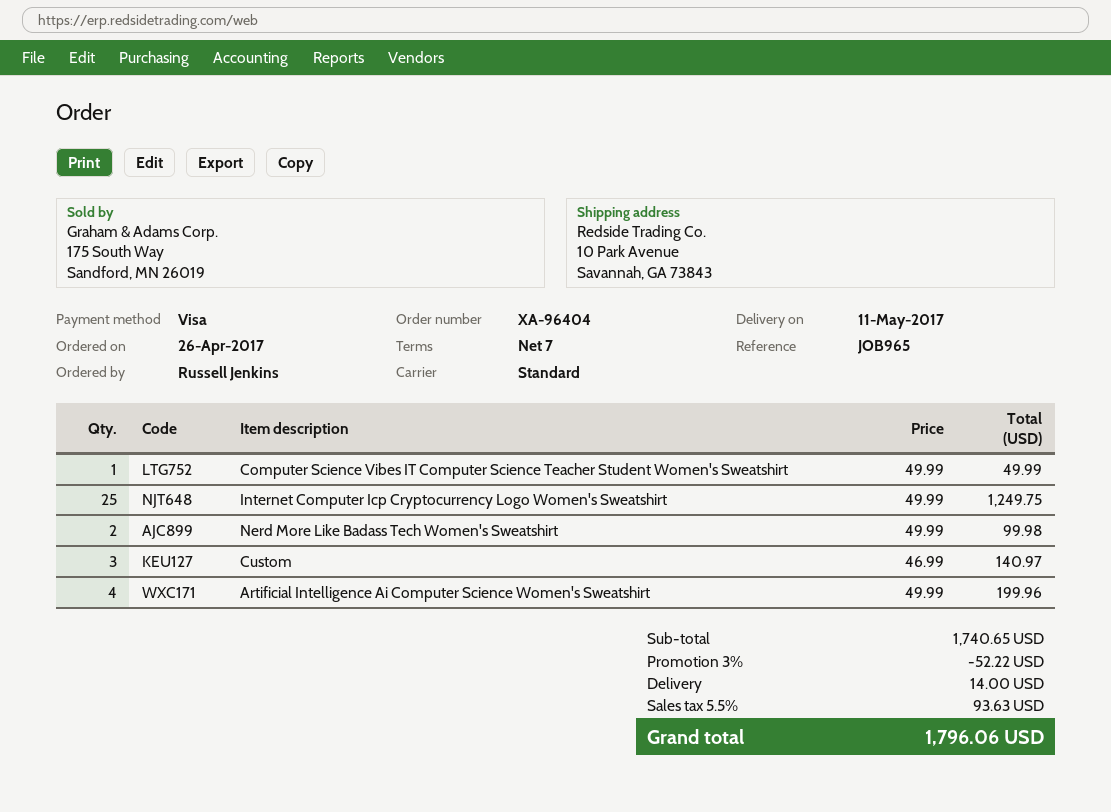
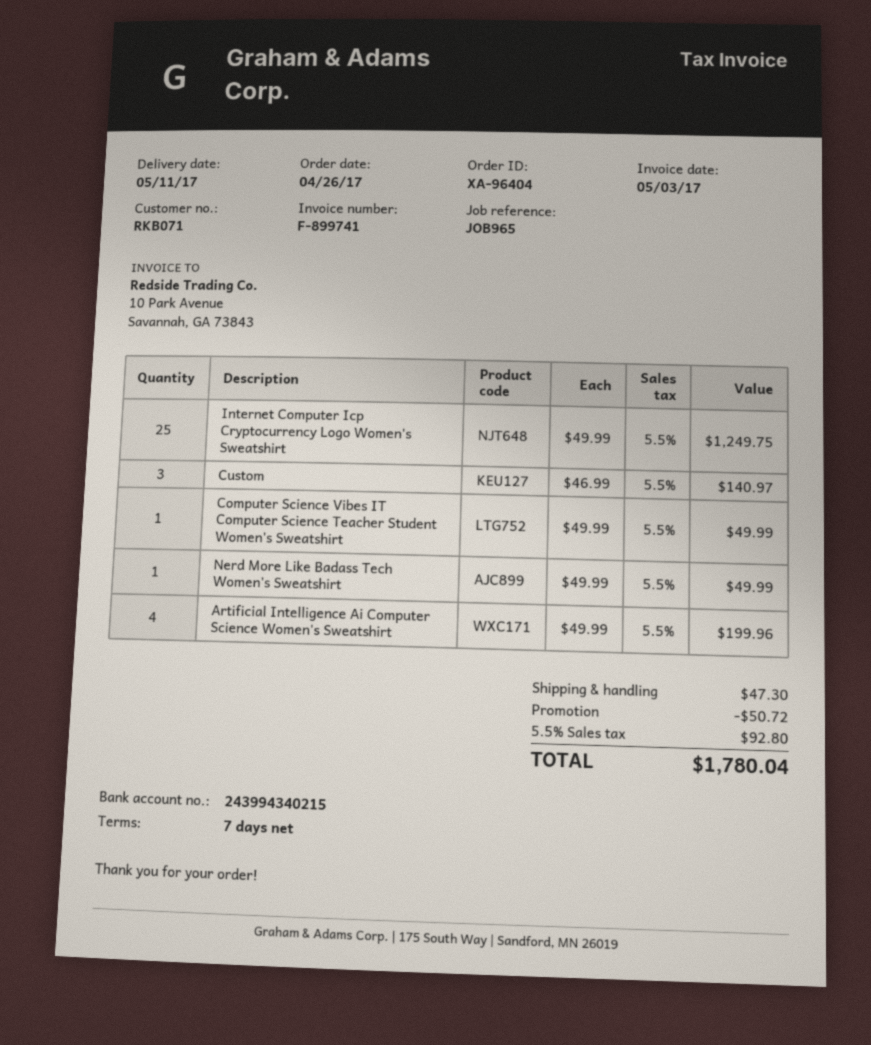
Nerd More Like Badass Tech Women's Sweatshirt: 2 x 49.99 = 99.98 -> 1 x 49.99 = 49.99
discount: 52.22 -> 50.72
shipping: 14.00 -> 47.30
tax: 5.5% = 93.63 -> 5.5% = 92.80
total: 1796.06 -> 1780.04

